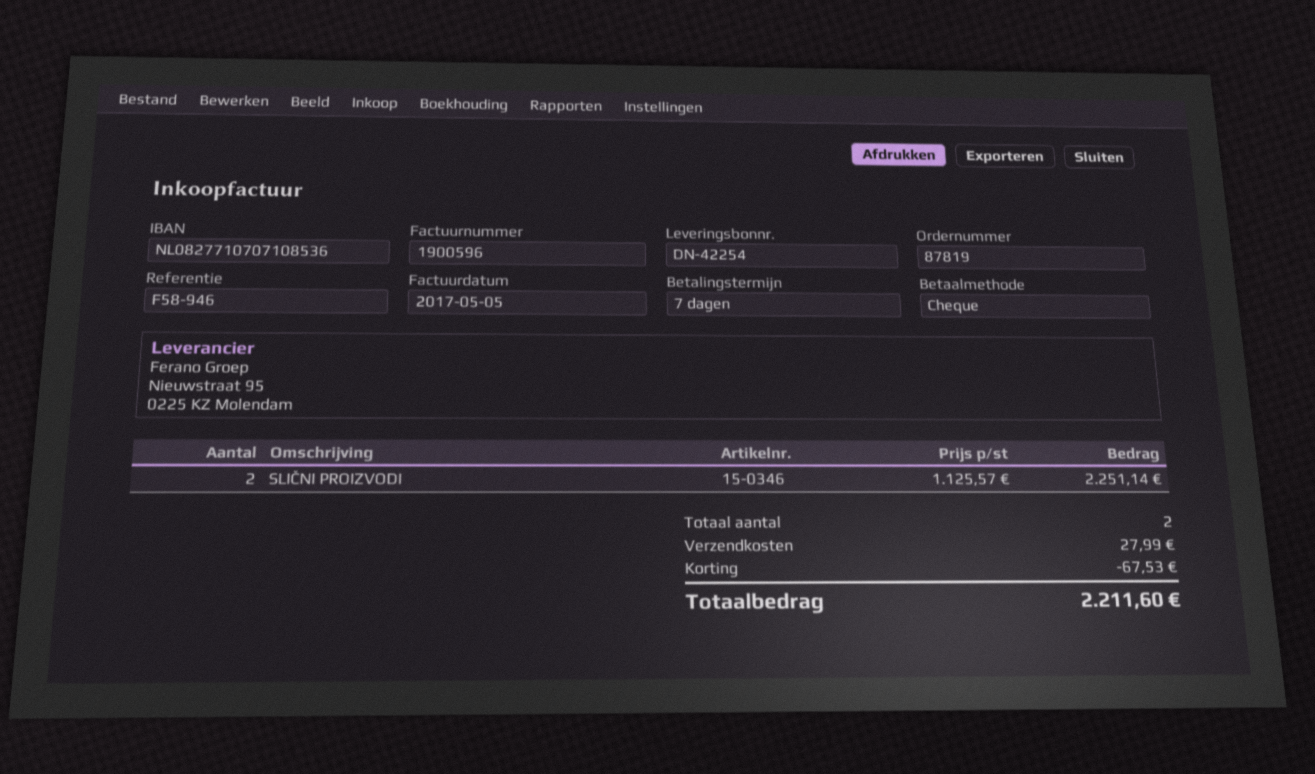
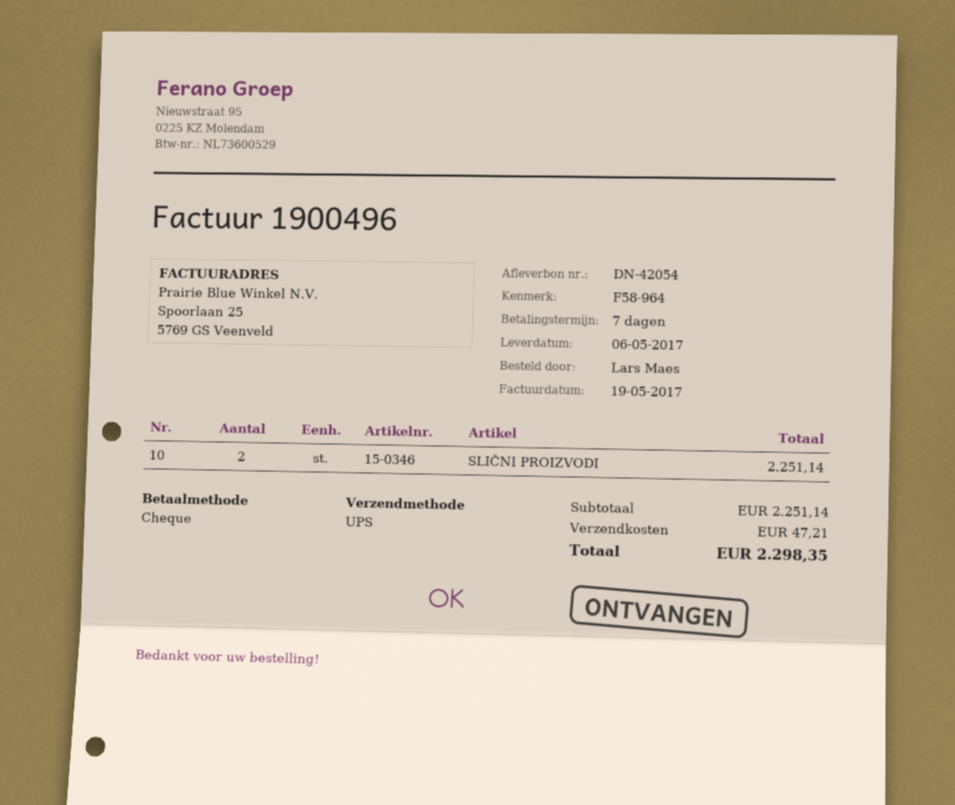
delivery note number: DN-42254 -> DN-42054
invoice number: 1900596 -> 1900496
invoice date: 2017-05-05 -> 2017-05-19
reference: F58-946 -> F58-964
discount: 67.53 -> none
shipping: 27.99 -> 47.21
total: 2211.60 -> 2298.35

